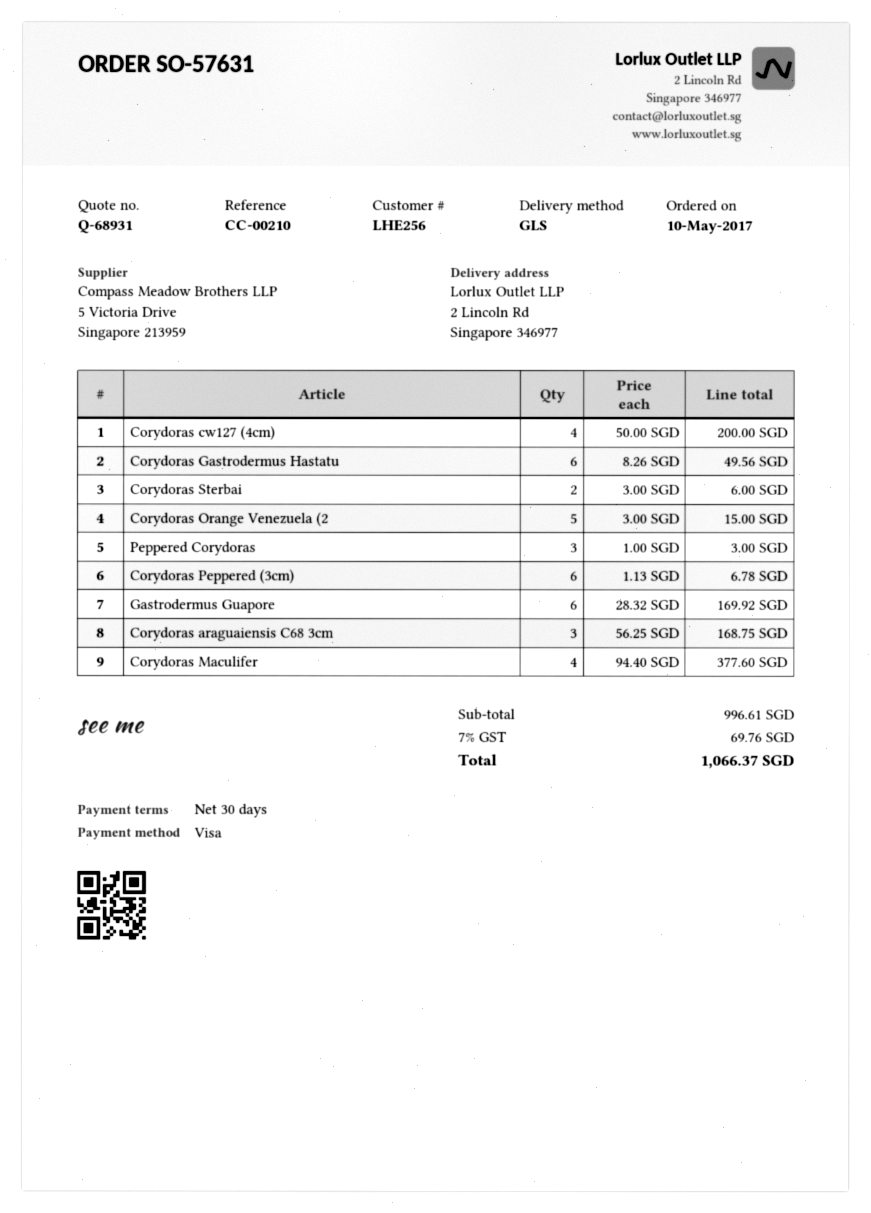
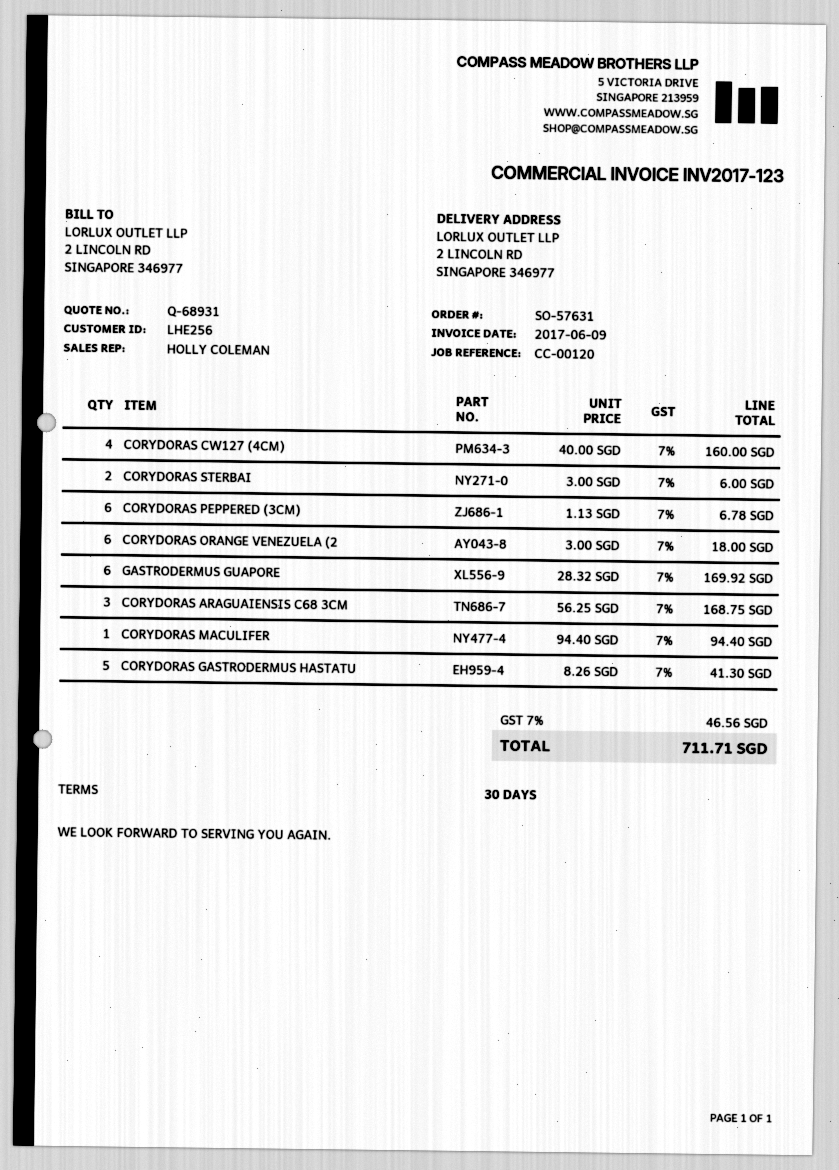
reference: CC-00210 -> CC-00120
Corydoras cw127 (4cm): 4 x 50.00 = 200.00 -> 4 x 40.00 = 160.00
Corydoras Gastrodermus Hastatu: 6 x 8.26 = 49.56 -> 5 x 8.26 = 41.30
Corydoras Orange Venezuela (2: 5 x 3.00 = 15.00 -> 6 x 3.00 = 18.00
Peppered Corydoras: 3 x 1.00 = 3.00 -> none
Corydoras Maculifer: 4 x 94.40 = 377.60 -> 1 x 94.40 = 94.40
tax: 7% = 69.76 -> 7% = 46.56
total: 1066.37 -> 711.71

